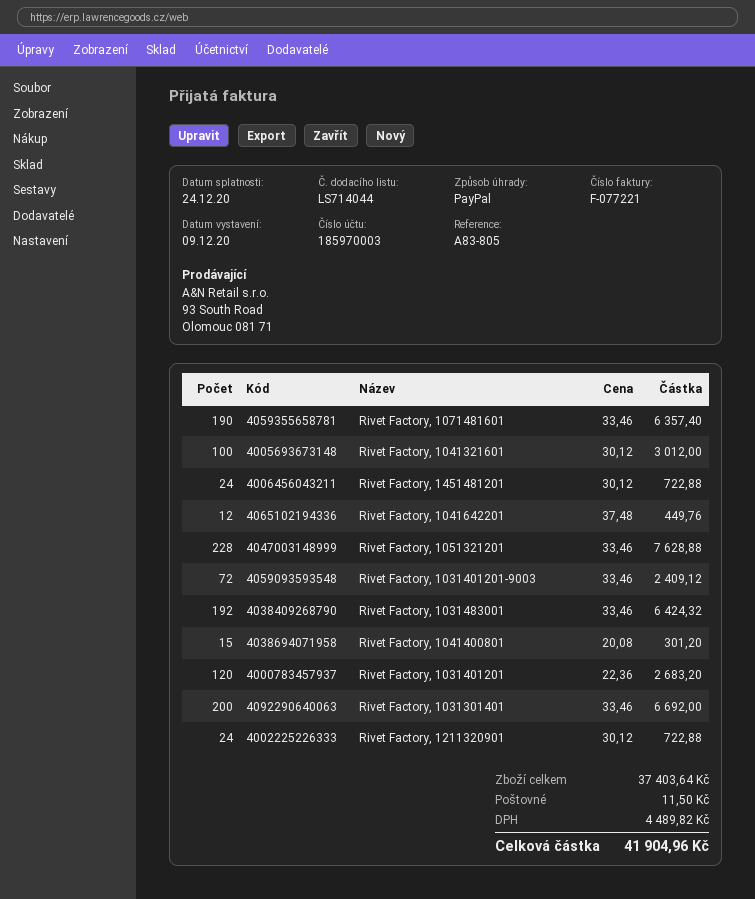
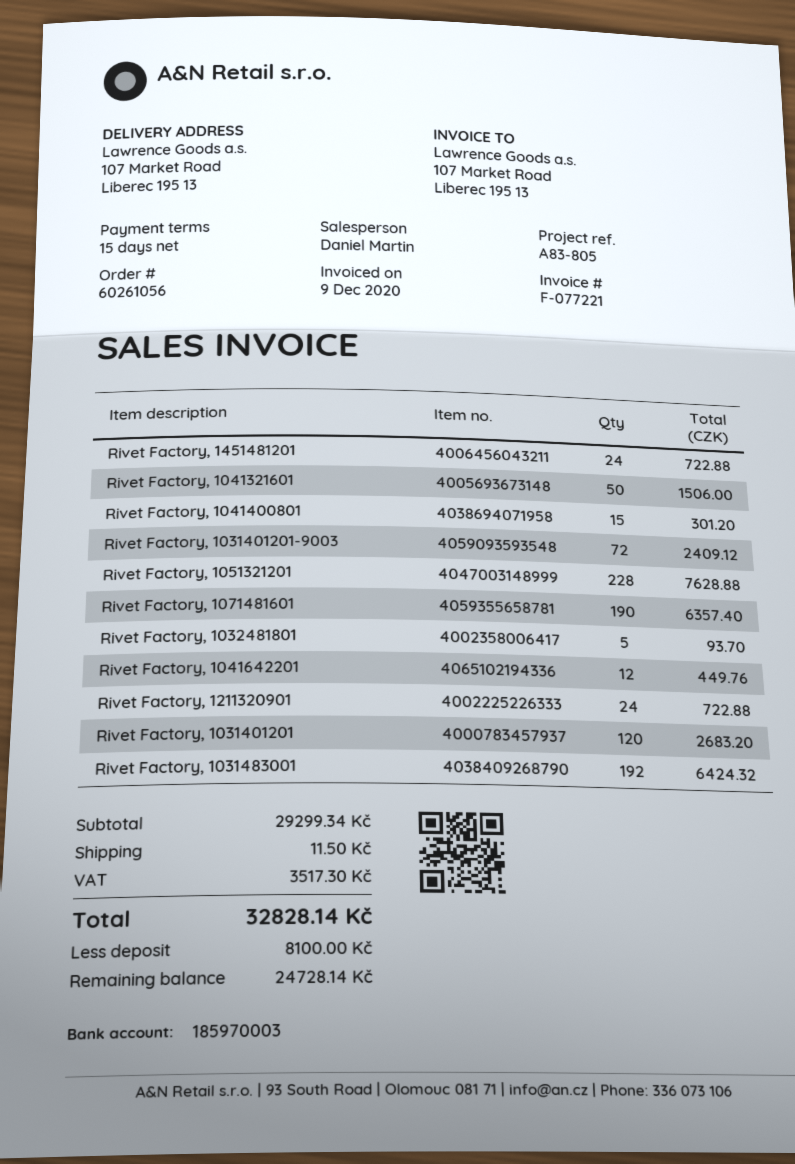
Rivet Factory, 1041321601: 100 for 3012.00 -> 50 for 1506.00
Rivet Factory, 1031301401: 200 for 6692.00 -> none
Rivet Factory, 1032481801: none -> 5 for 93.70
subtotal: 37403.64 -> 29299.34
tax: 4489.82 -> 3517.30
total: 41904.96 -> 32828.14

